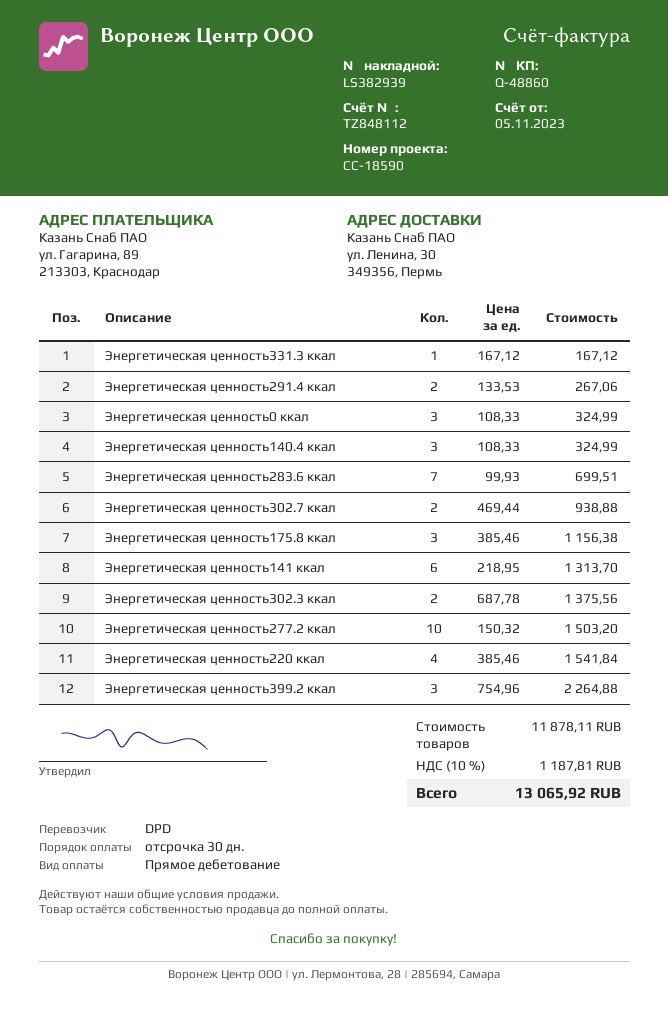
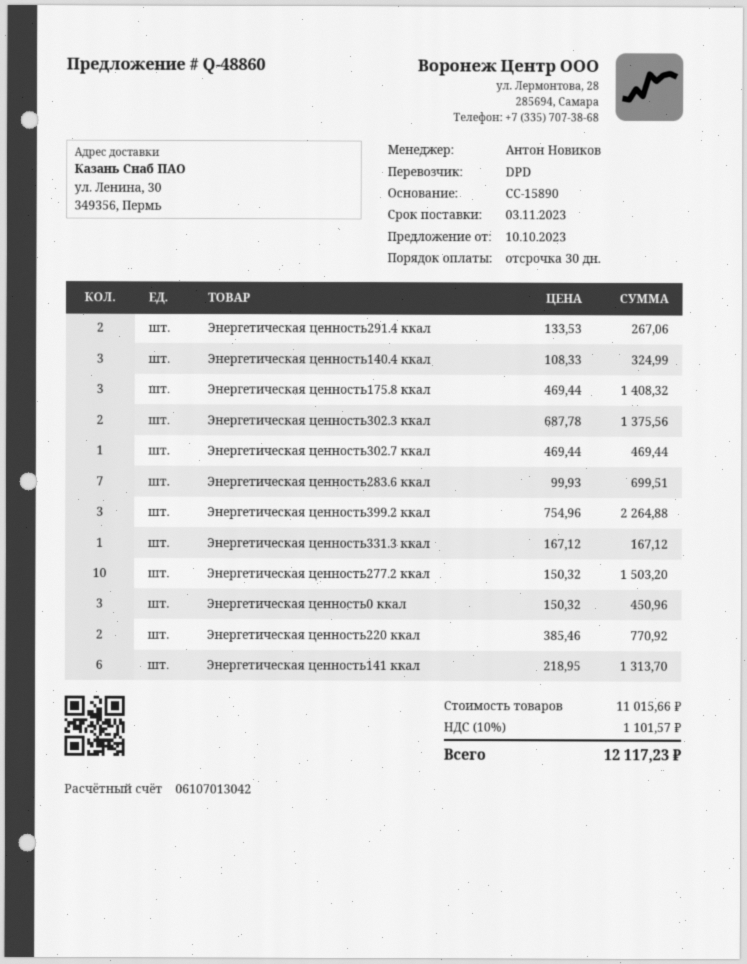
reference: CC-18590 -> CC-15890
Энергетическая ценность0 ккал: 3 x 108.33 = 324.99 -> 3 x 150.32 = 450.96
Энергетическая ценность302.7 ккал: 2 x 469.44 = 938.88 -> 1 x 469.44 = 469.44
Энергетическая ценность175.8 ккал: 3 x 385.46 = 1156.38 -> 3 x 469.44 = 1408.32
Энергетическая ценность220 ккал: 4 x 385.46 = 1541.84 -> 2 x 385.46 = 770.92
subtotal: 11878.11 -> 11015.66
tax: 10% = 1187.81 -> 10% = 1101.57
total: 13065.92 -> 12117.23

